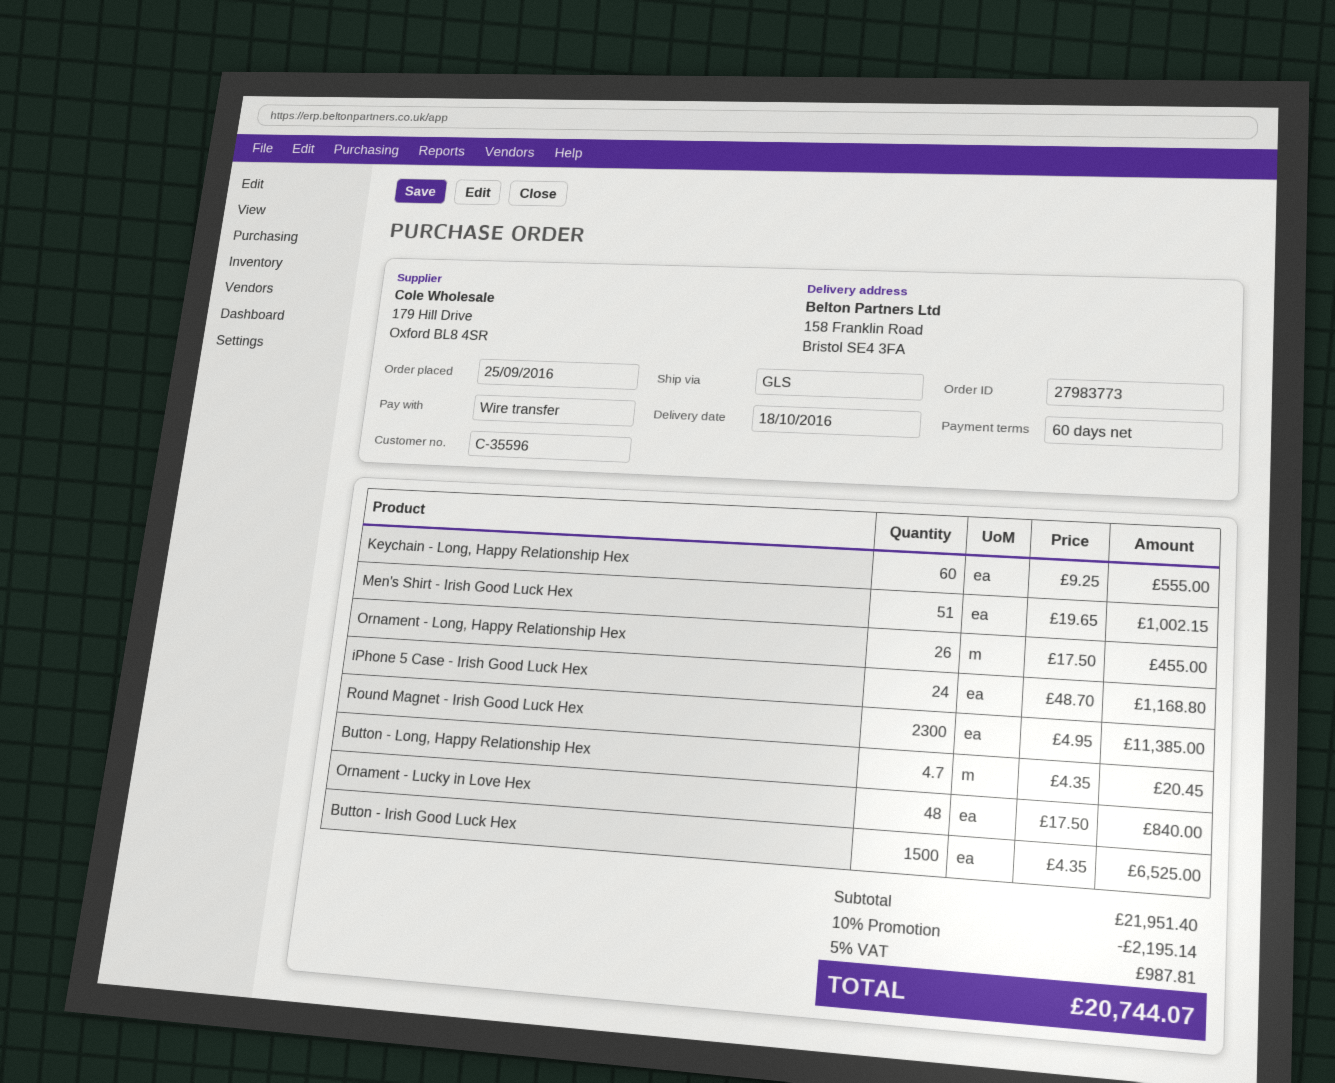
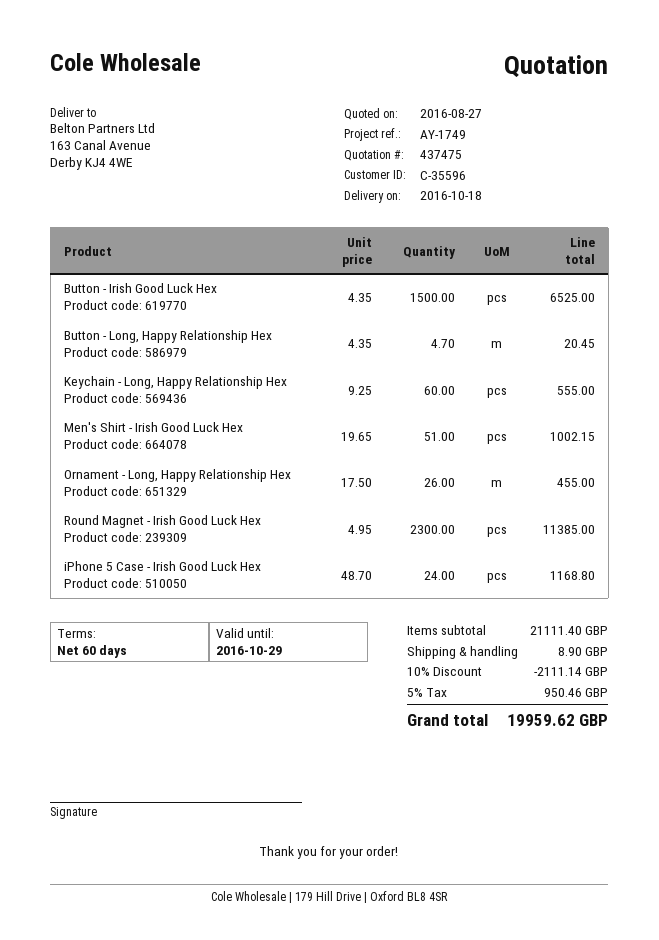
ship to: 158 Franklin Road, Bristol SE4 3FA -> 163 Canal Avenue, Derby KJ4 4WE
Ornament - Lucky in Love Hex: 48 x 17.50 = 840.00 -> none
subtotal: 21951.40 -> 21111.40
discount: 10% = 2195.14 -> 10% = 2111.14
shipping: none -> 8.90
tax: 5% = 987.81 -> 5% = 950.46
total: 20744.07 -> 19959.62

